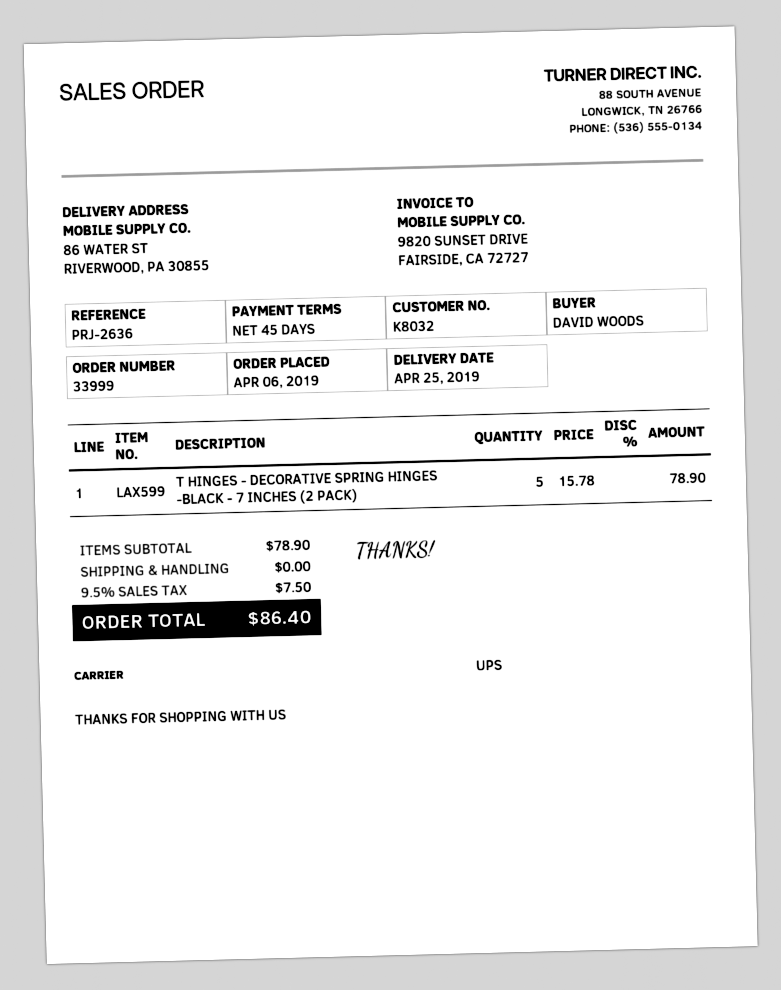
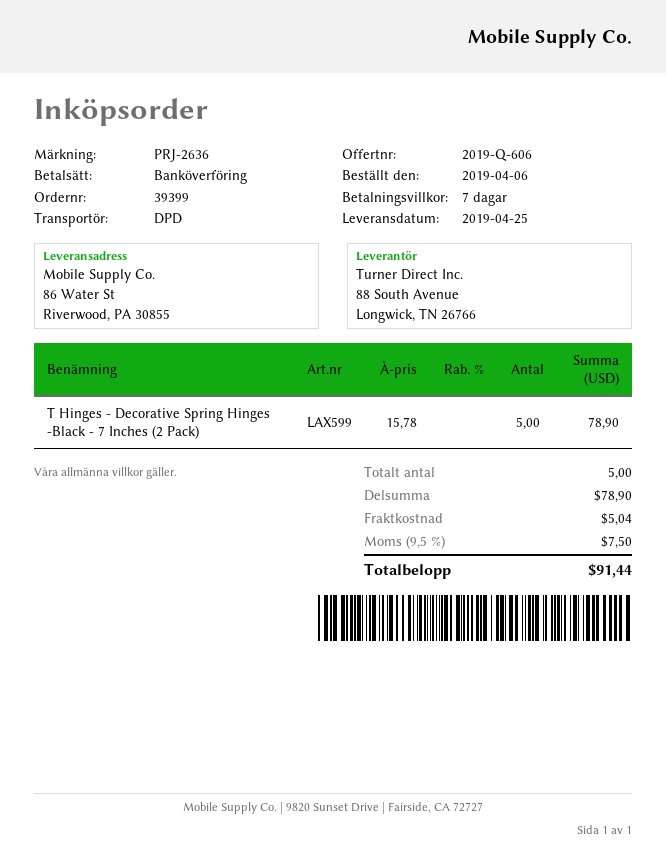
order number: 33999 -> 39399
payment terms: 45 days -> 7 days
shipping method: UPS -> DPD
shipping: 0.00 -> 5.04
total: 86.40 -> 91.44

